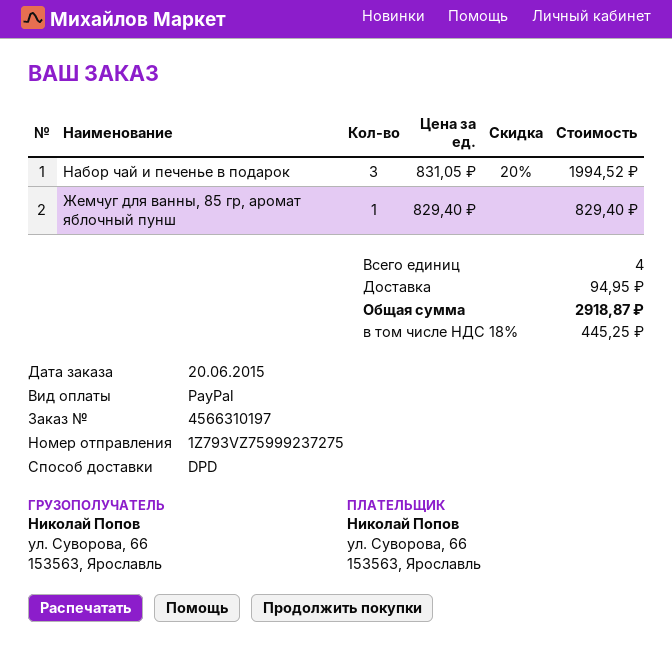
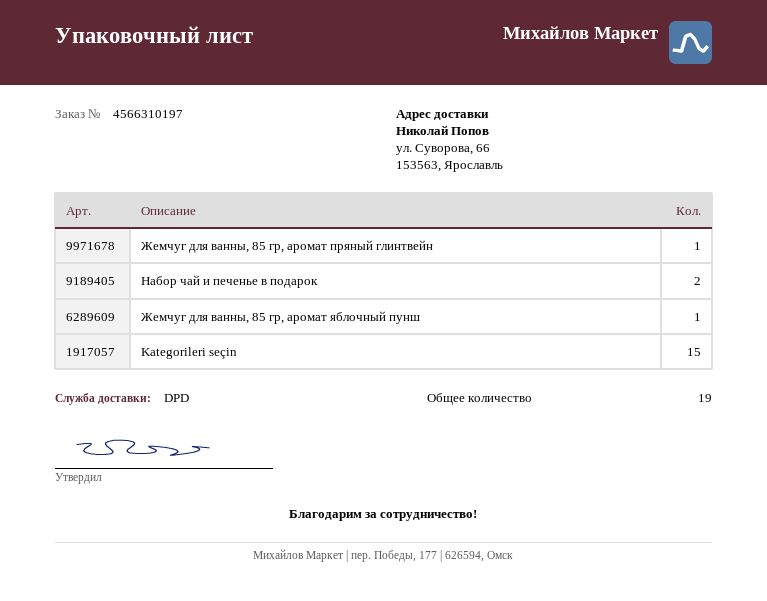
Набор чай и печенье в подарок: 3 -> 2
Жемчуг для ванны, 85 гр, аромат пряный глинтвейн: none -> 1
Kategorileri seçin: none -> 15
total quantity: 4 -> 19

